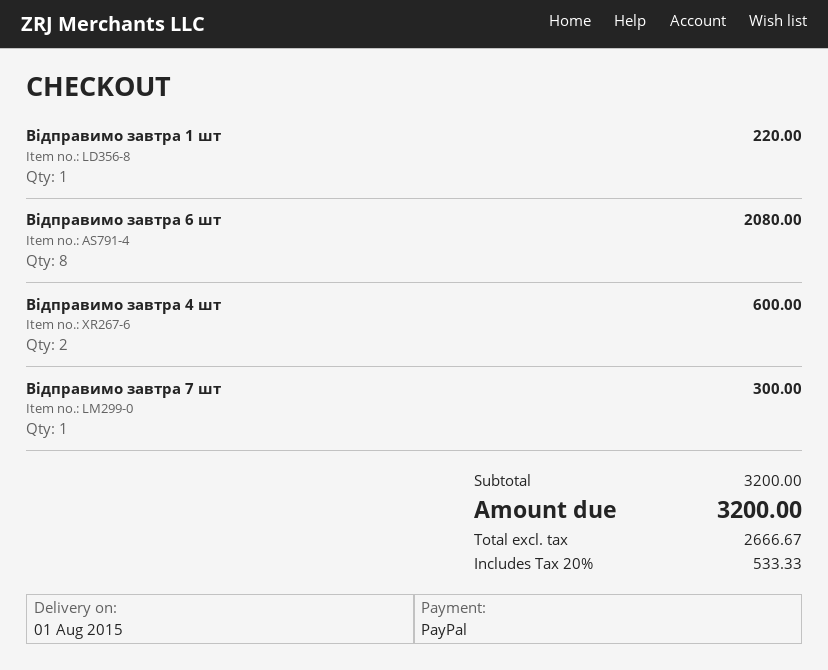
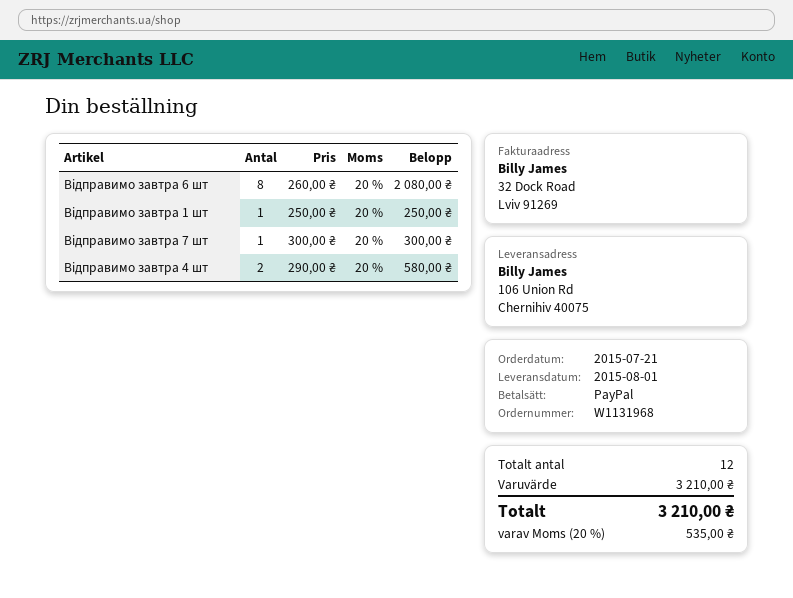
Відправимо завтра 1 шт: 1 for 220.00 -> 1 for 250.00
Відправимо завтра 4 шт: 2 for 600.00 -> 2 for 580.00
subtotal: 3200.00 -> 3210.00
tax: 20% = 533.33 -> 20% = 535.00
total: 3200.00 -> 3210.00

